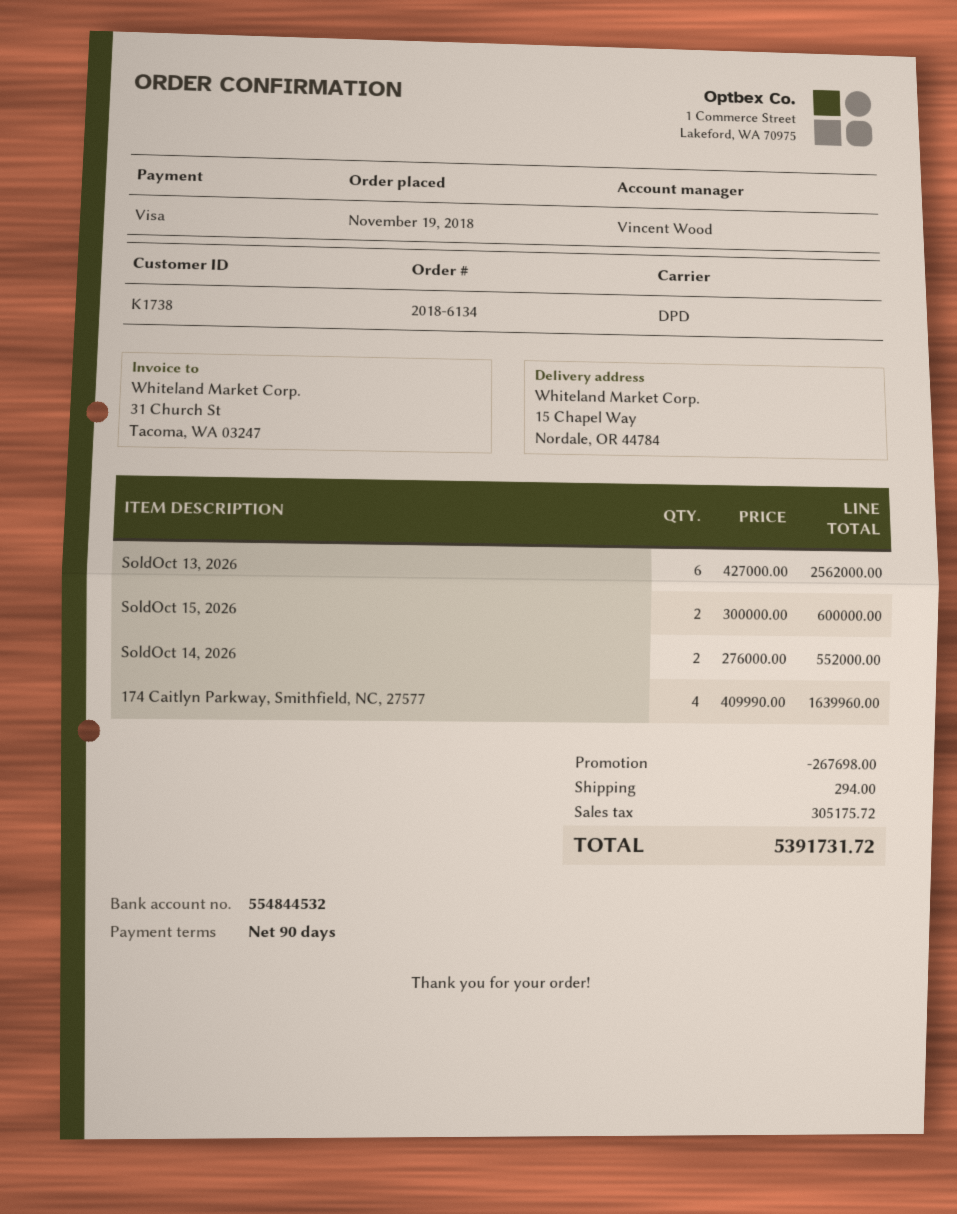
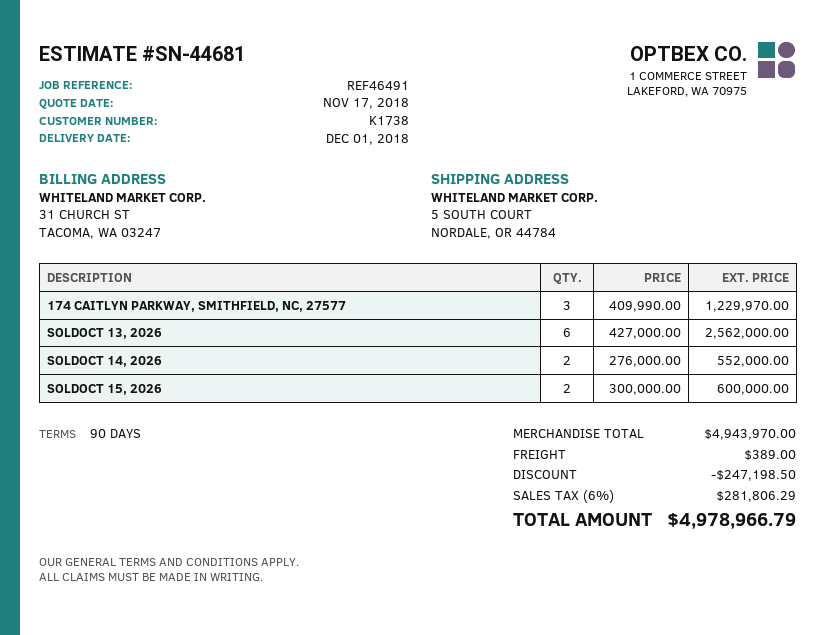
ship to: 15 Chapel Way, Nordale, OR 44784 -> 5 SOUTH COURT, NORDALE, OR 44784
174 Caitlyn Parkway, Smithfield, NC, 27577: 4 x 409990.00 = 1639960.00 -> 3 x 409990.00 = 1229970.00
discount: 267698.00 -> 247198.50
shipping: 294.00 -> 389.00
tax: 305175.72 -> 281806.29
total: 5391731.72 -> 4978966.79

